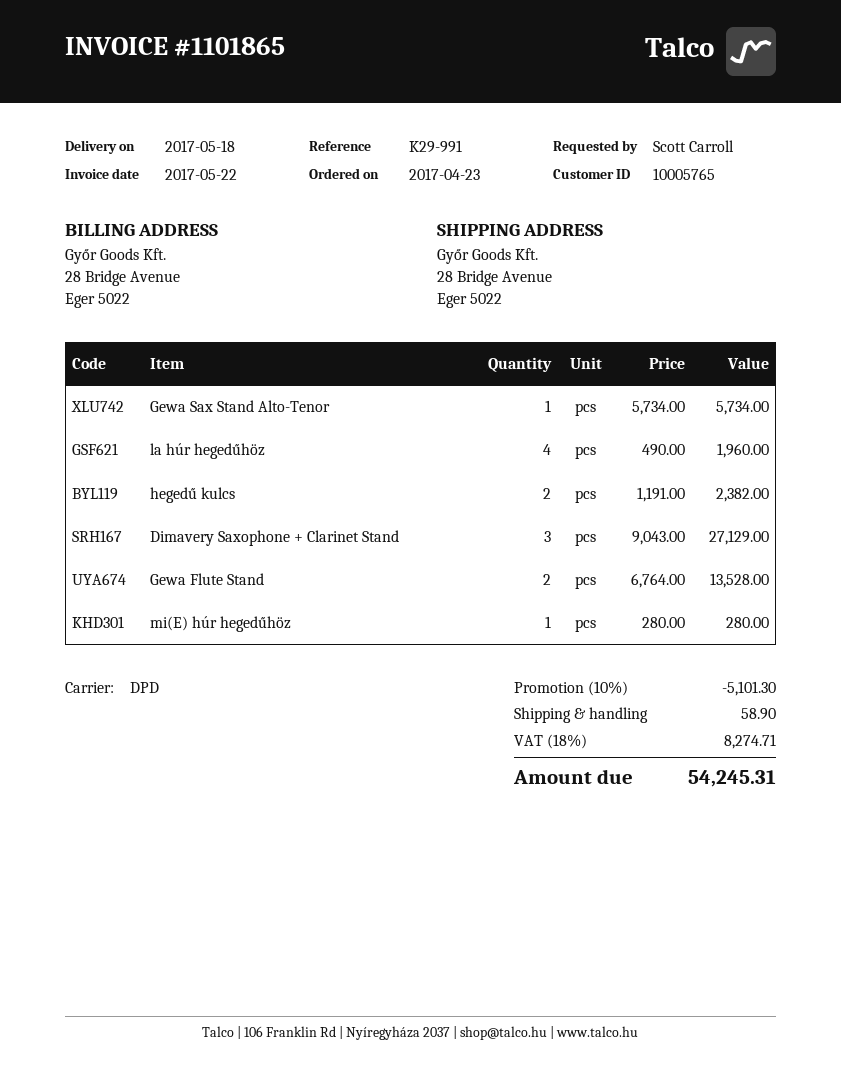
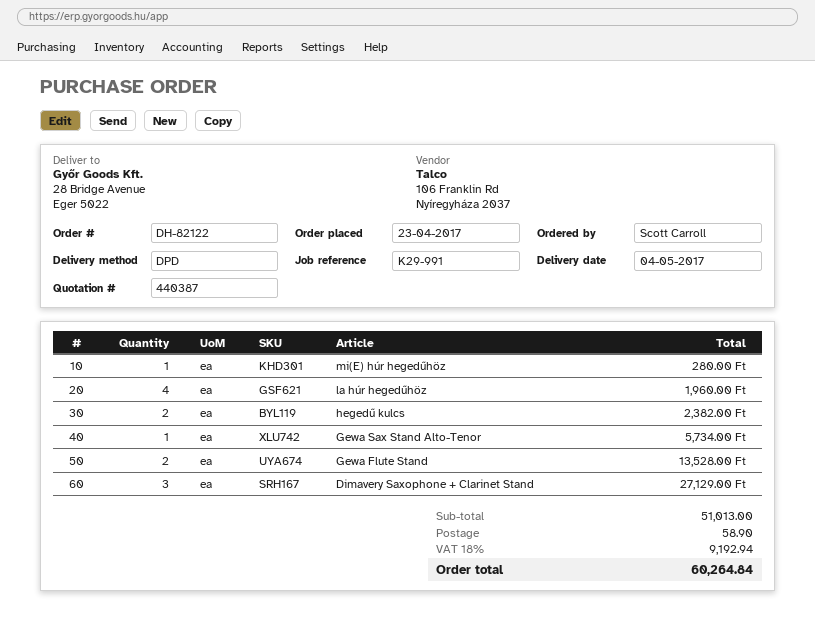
delivery date: 2017-05-18 -> 2017-05-04
discount: 10% = 5101.30 -> none
tax: 18% = 8274.71 -> 18% = 9192.94
total: 54245.31 -> 60264.84

